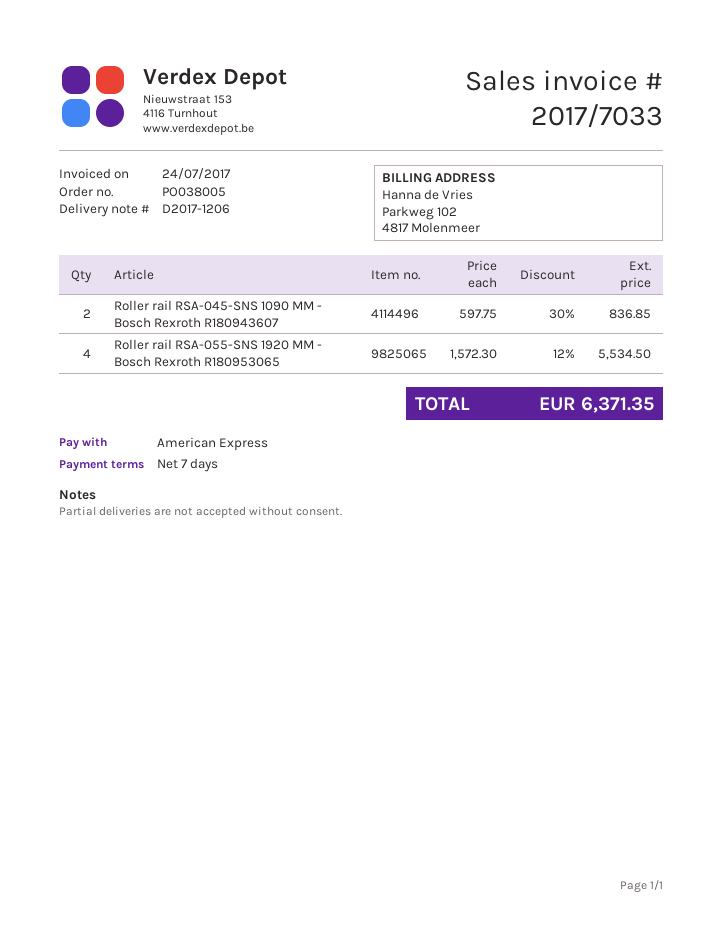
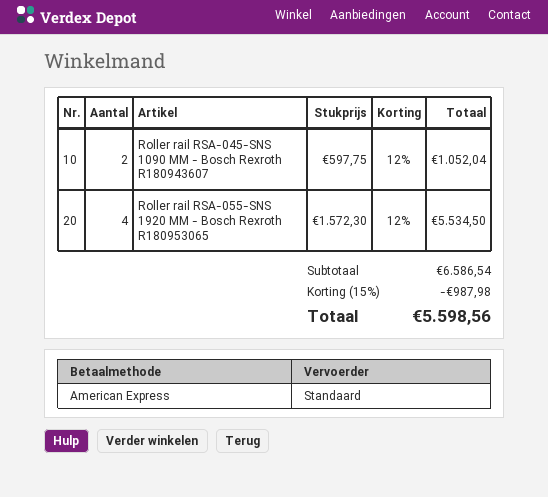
Roller rail RSA-045-SNS 1090 MM - Bosch Rexroth R180943607: 2 x 597.75 - 30% = 836.85 -> 2 x 597.75 - 12% = 1052.04
discount: none -> 15% = 987.98
total: 6371.35 -> 5598.56

